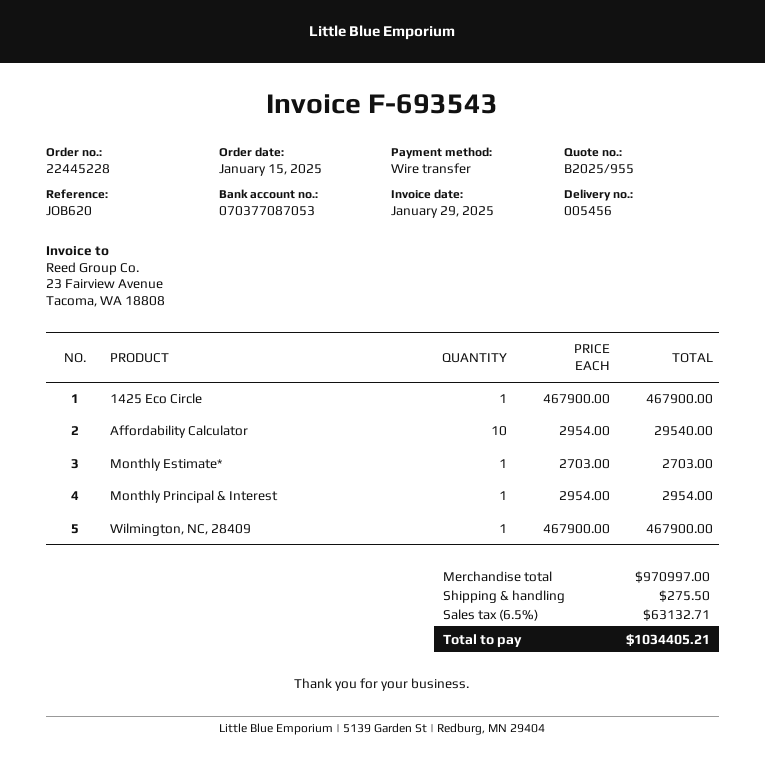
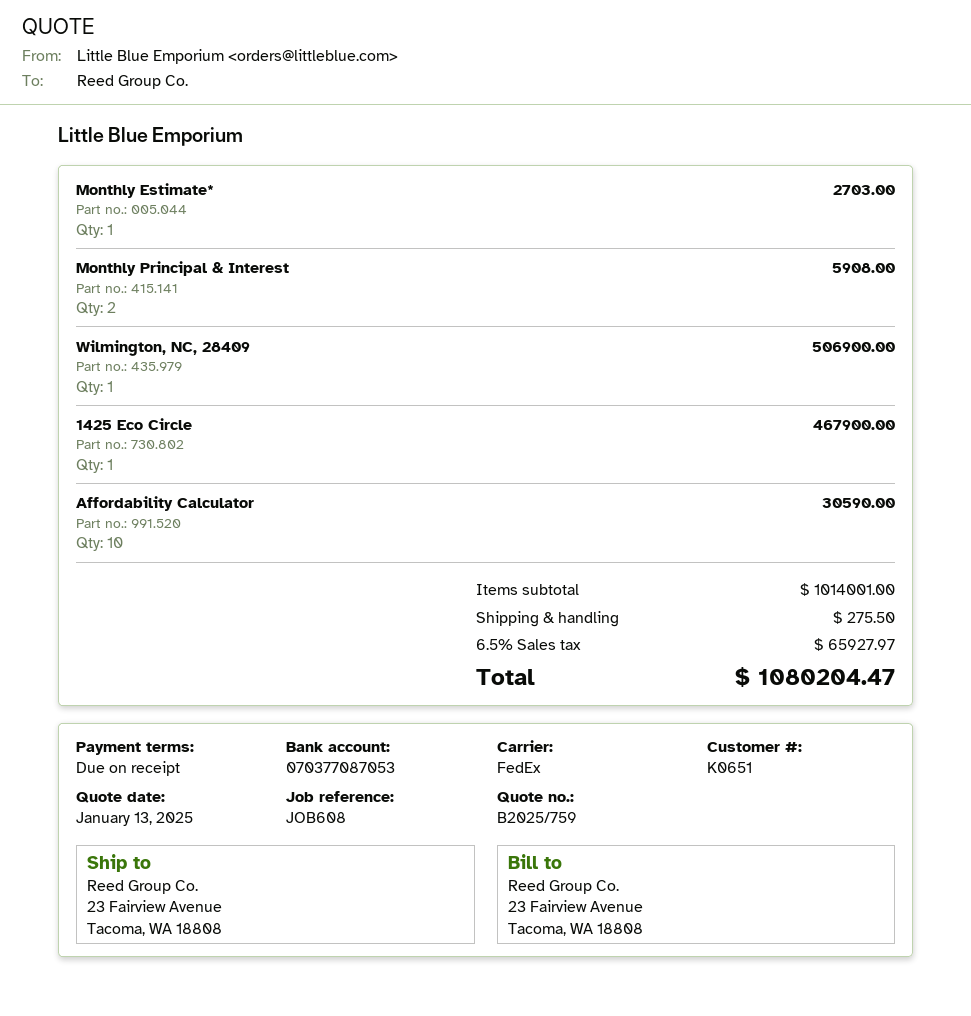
quote number: B2025/955 -> B2025/759
reference: JOB620 -> JOB608
Affordability Calculator: 10 for 29540.00 -> 10 for 30590.00
Monthly Principal & Interest: 1 for 2954.00 -> 2 for 5908.00
Wilmington, NC, 28409: 1 for 467900.00 -> 1 for 506900.00
subtotal: 970997.00 -> 1014001.00
tax: 6.5% = 63132.71 -> 6.5% = 65927.97
total: 1034405.21 -> 1080204.47

